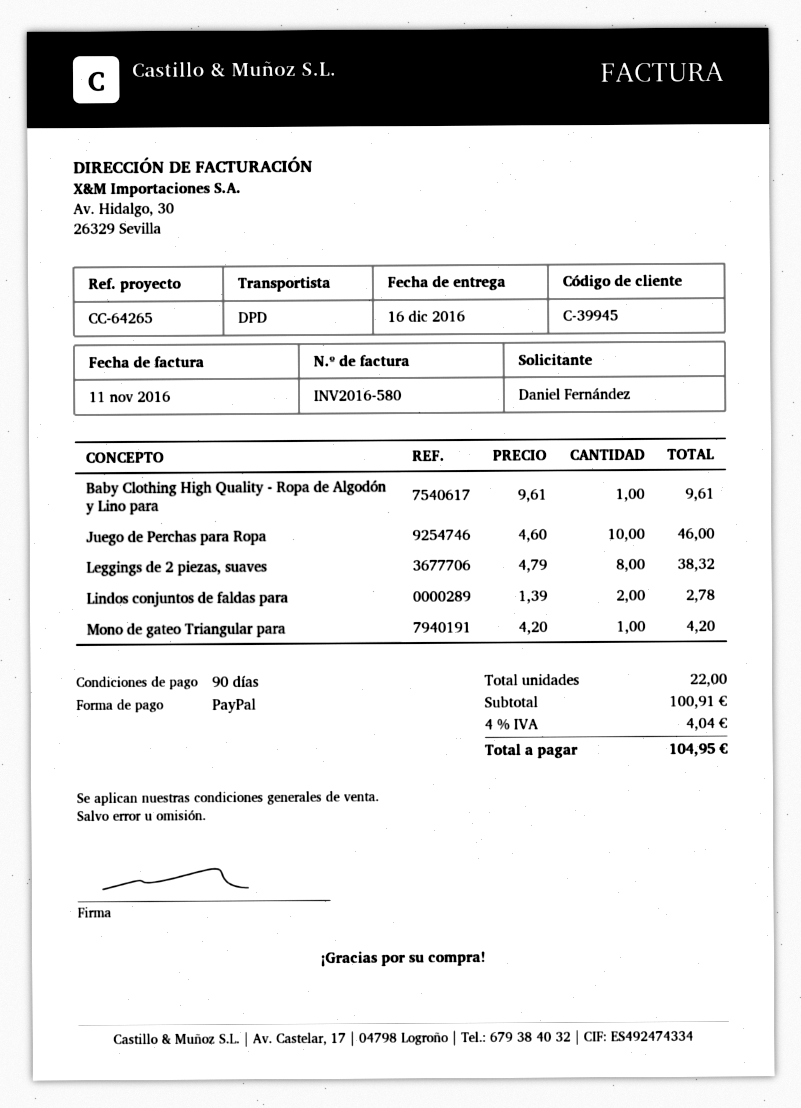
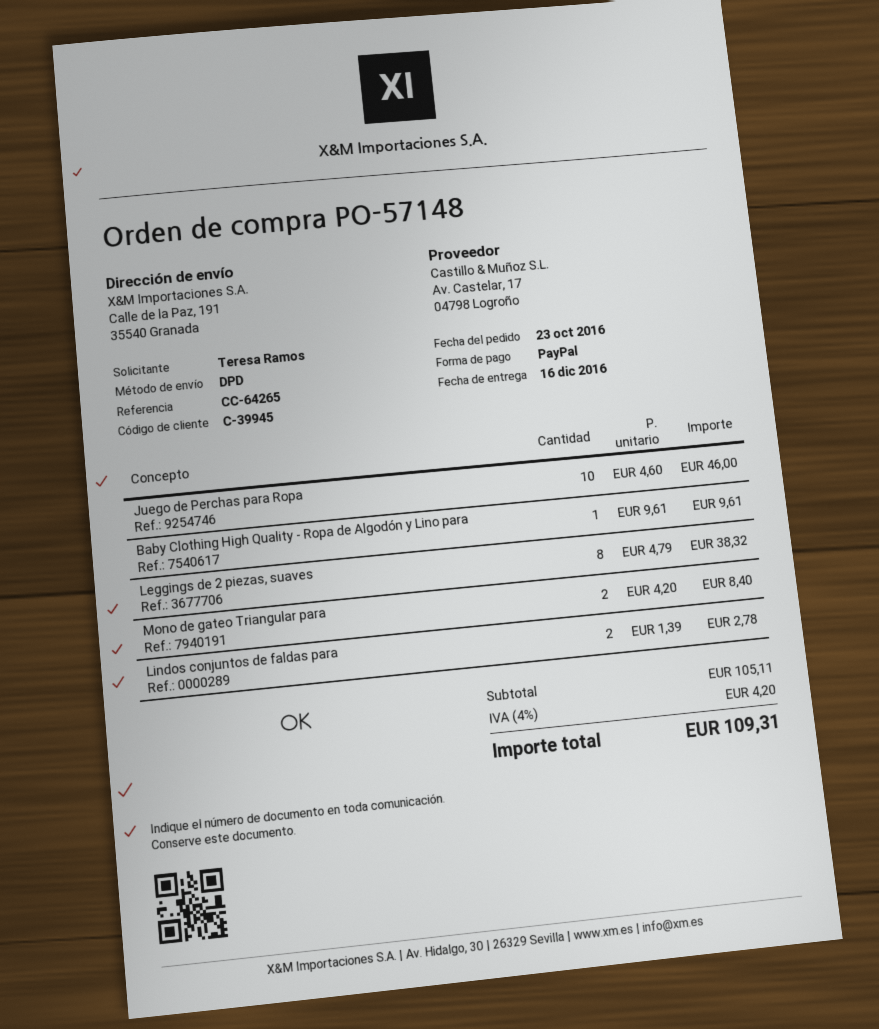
ordered by: Daniel Fernández -> Teresa Ramos
Mono de gateo Triangular para: 1 x 4.20 = 4.20 -> 2 x 4.20 = 8.40
subtotal: 100.91 -> 105.11
tax: 4% = 4.04 -> 4% = 4.20
total: 104.95 -> 109.31

